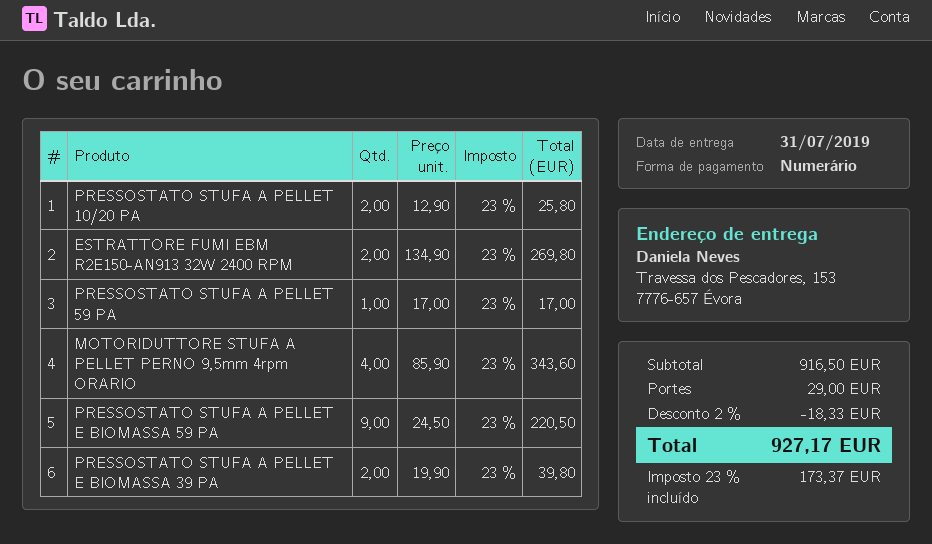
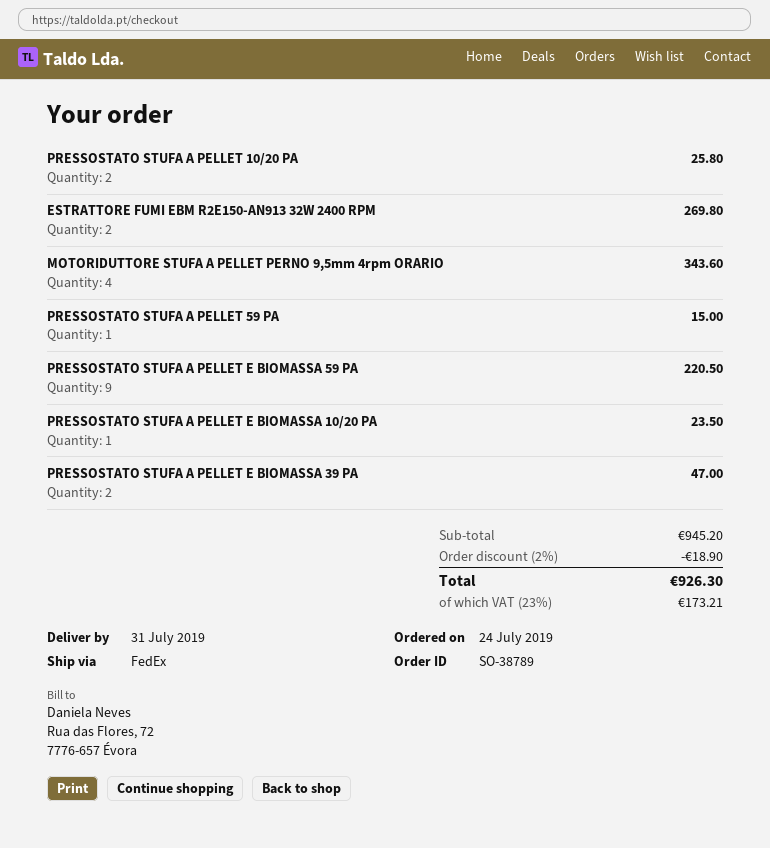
PRESSOSTATO STUFA A PELLET 59 PA: 1 for 17.00 -> 1 for 15.00
PRESSOSTATO STUFA A PELLET E BIOMASSA 39 PA: 2 for 39.80 -> 2 for 47.00
PRESSOSTATO STUFA A PELLET E BIOMASSA 10/20 PA: none -> 1 for 23.50
subtotal: 916.50 -> 945.20
discount: 2% = 18.33 -> 2% = 18.90
shipping: 29.00 -> none
tax: 23% = 173.37 -> 23% = 173.21
total: 927.17 -> 926.30

